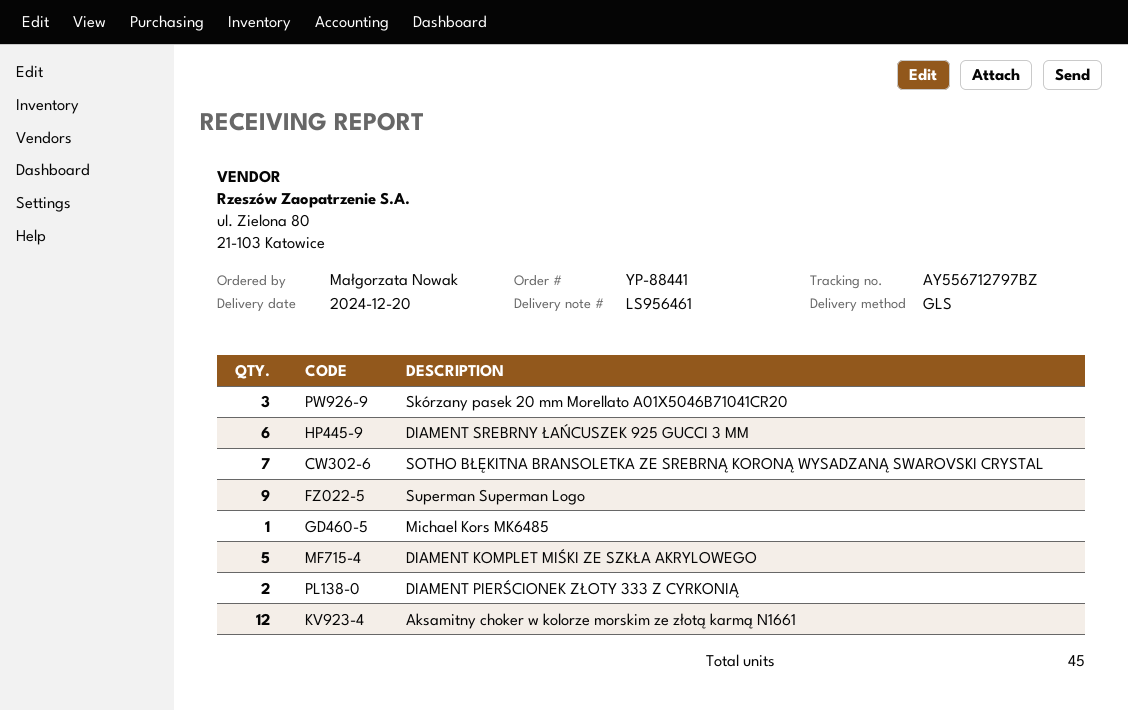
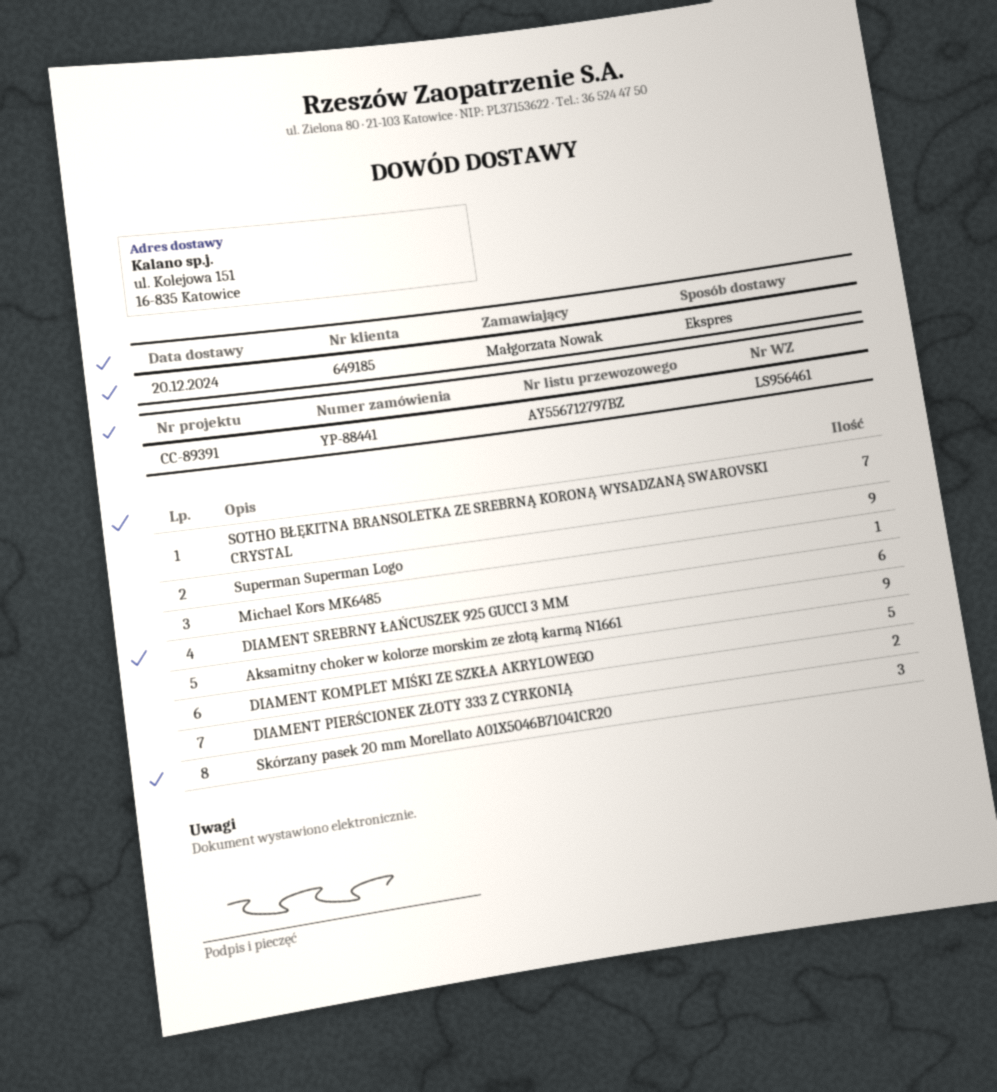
shipping method: GLS -> express
Aksamitny choker w kolorze morskim ze złotą karmą N1661: 12 -> 9

